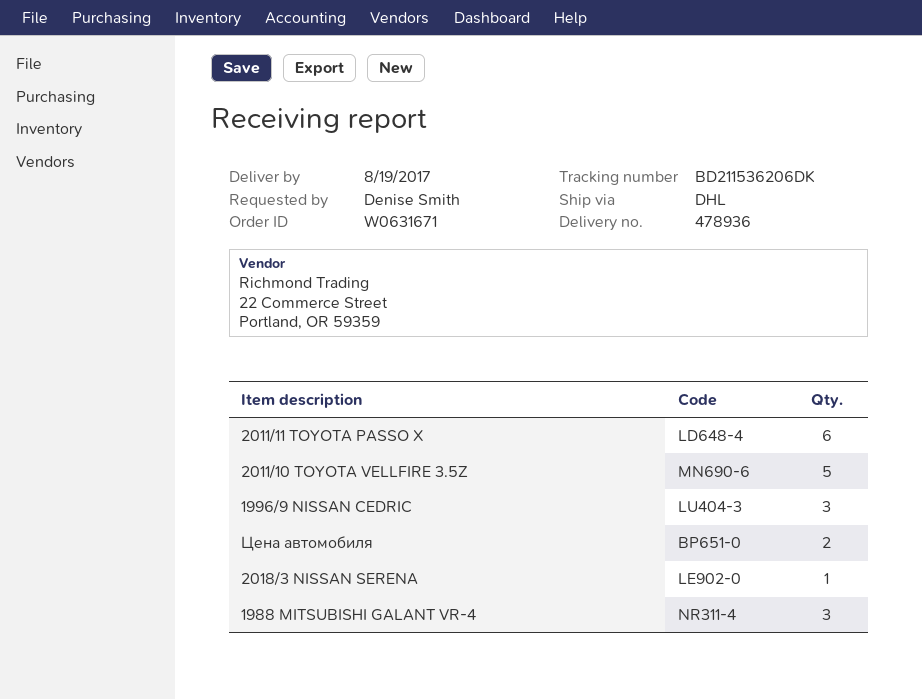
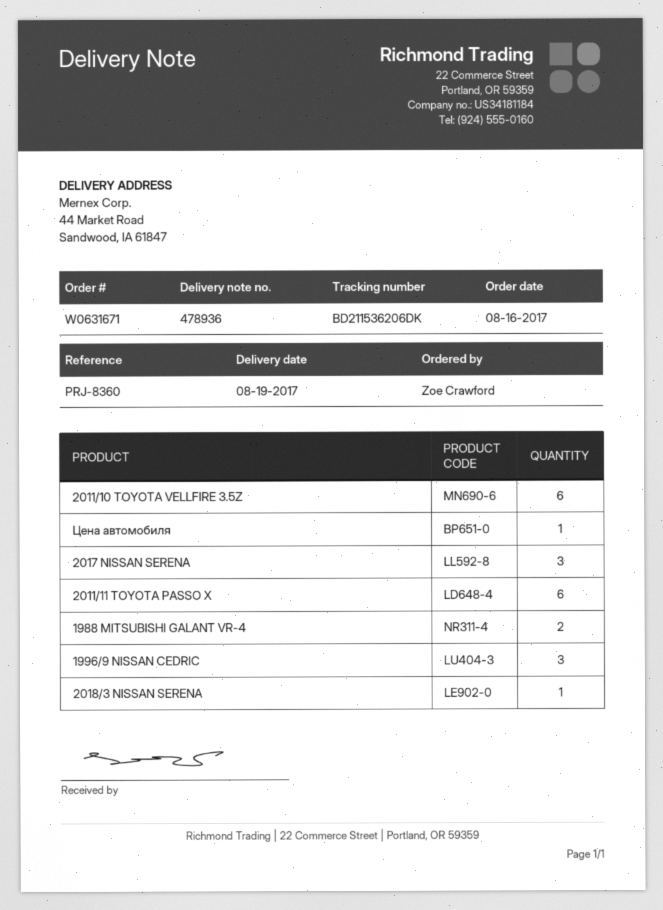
ordered by: Denise Smith -> Zoe Crawford
2011/10 TOYOTA VELLFIRE 3.5Z: 5 -> 6
Цена автомобиля: 2 -> 1
1988 MITSUBISHI GALANT VR-4: 3 -> 2
2017 NISSAN SERENA: none -> 3

